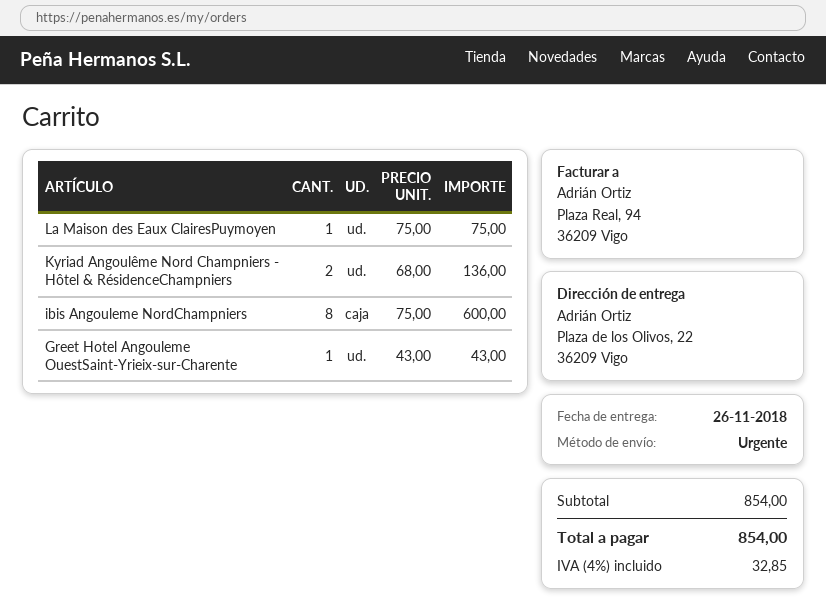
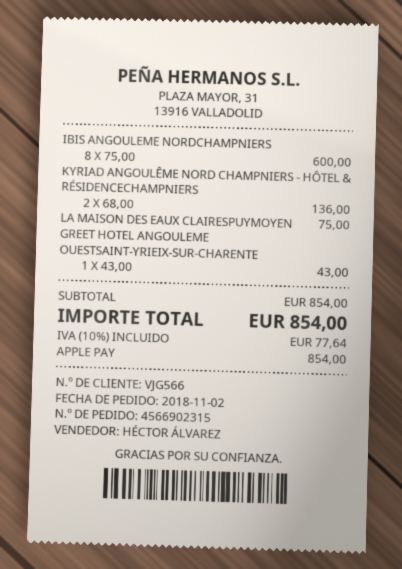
tax: 4% = 32.85 -> 10% = 77.64

